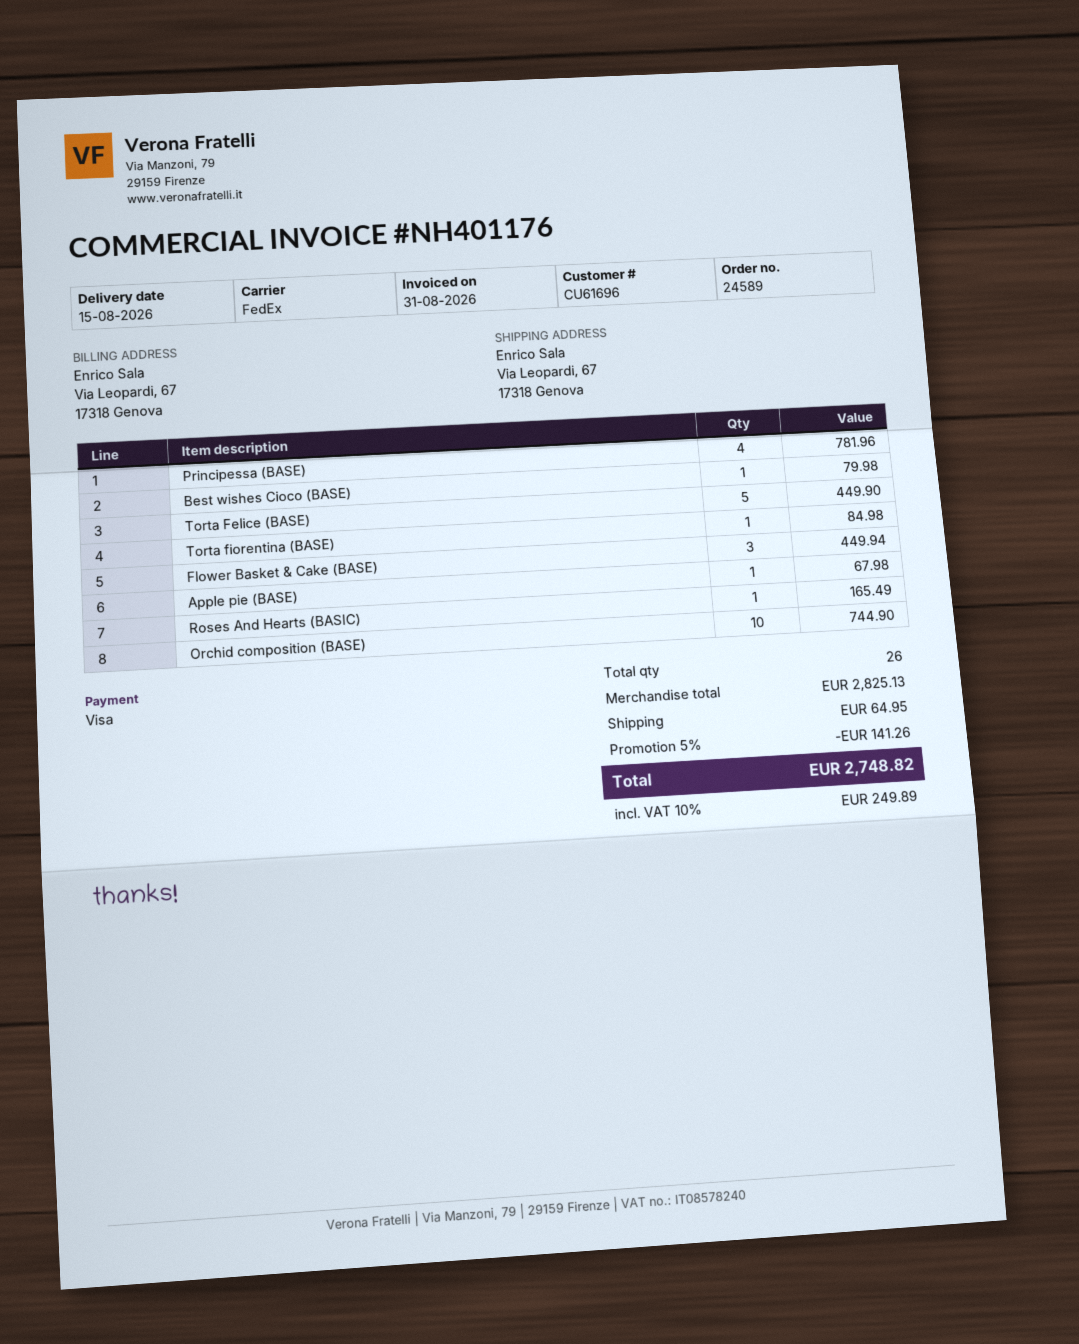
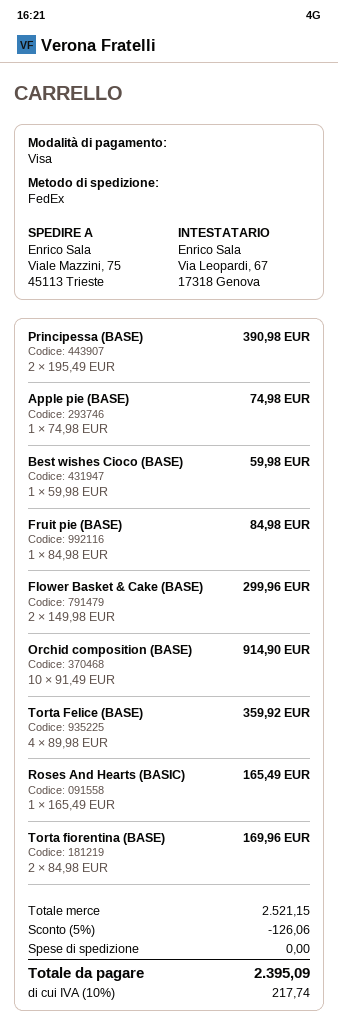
ship to: Via Leopardi, 67, 17318 Genova -> Viale Mazzini, 75, 45113 Trieste
Principessa (BASE): 4 for 781.96 -> 2 for 390.98
Best wishes Cioco (BASE): 1 for 79.98 -> 1 for 59.98
Torta Felice (BASE): 5 for 449.90 -> 4 for 359.92
Torta fiorentina (BASE): 1 for 84.98 -> 2 for 169.96
Flower Basket & Cake (BASE): 3 for 449.94 -> 2 for 299.96
Apple pie (BASE): 1 for 67.98 -> 1 for 74.98
Orchid composition (BASE): 10 for 744.90 -> 10 for 914.90
Fruit pie (BASE): none -> 1 for 84.98
subtotal: 2825.13 -> 2521.15
discount: 5% = 141.26 -> 5% = 126.06
shipping: 64.95 -> 0.00
tax: 10% = 249.89 -> 10% = 217.74
total: 2748.82 -> 2395.09

